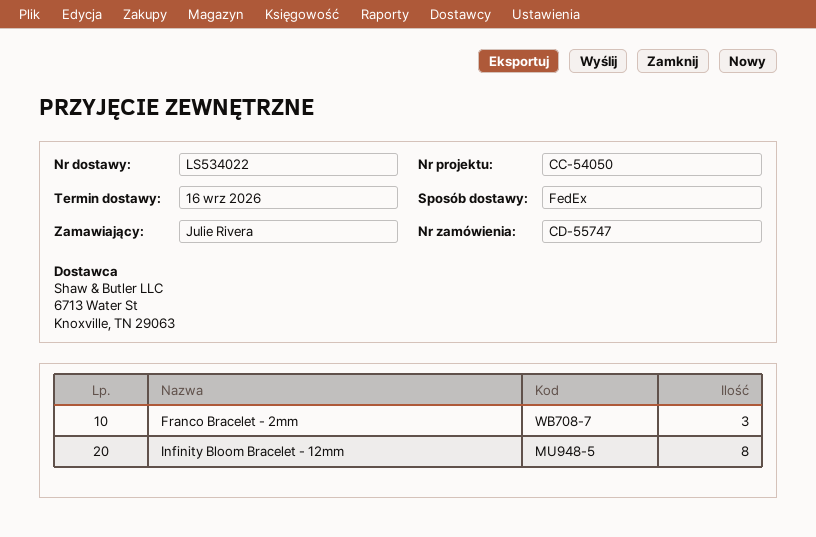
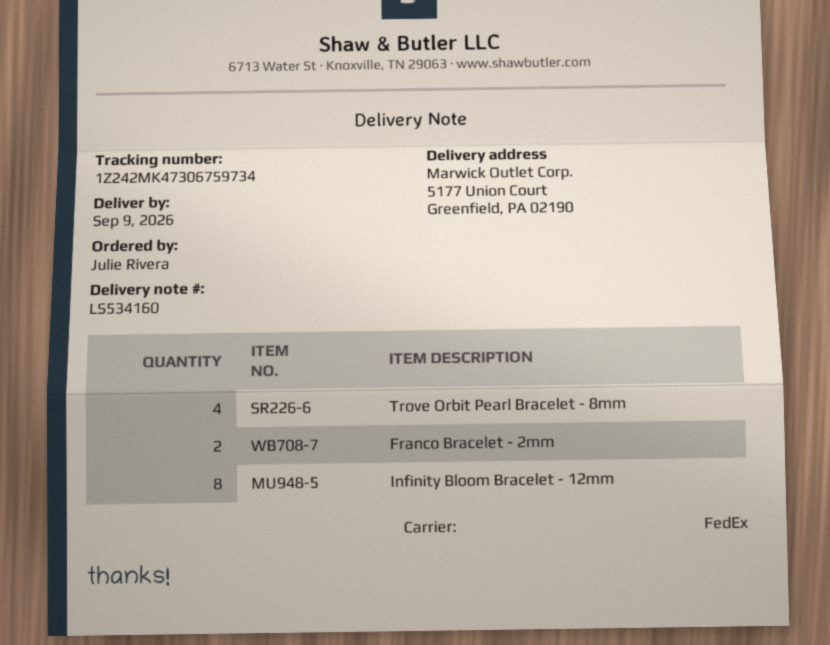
delivery note number: LS534022 -> LS534160
delivery date: 2026-09-16 -> 2026-09-09
Franco Bracelet - 2mm: 3 -> 2
Trove Orbit Pearl Bracelet - 8mm: none -> 4

